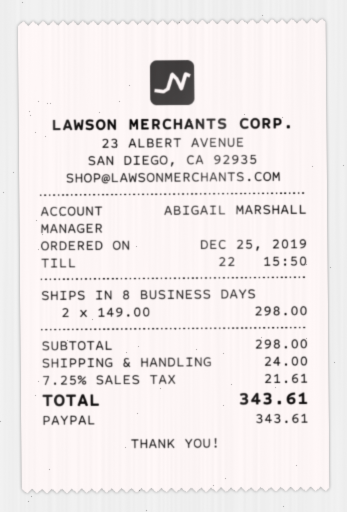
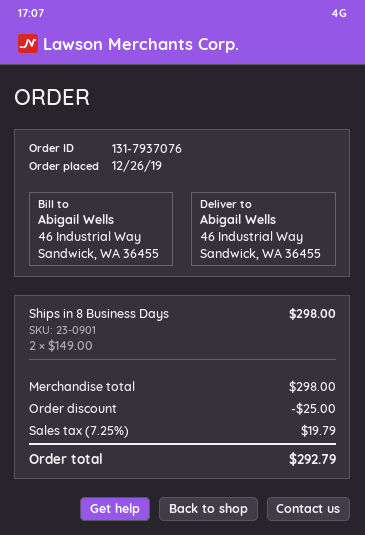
order date: 2019-12-25 -> 2019-12-26
discount: none -> 25.00
shipping: 24.00 -> none
tax: 7.25% = 21.61 -> 7.25% = 19.79
total: 343.61 -> 292.79

